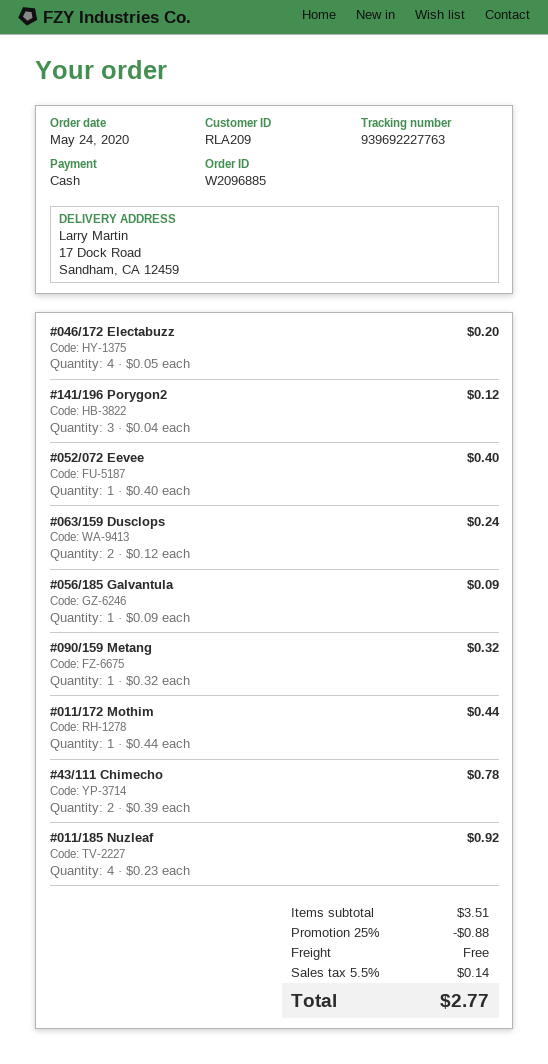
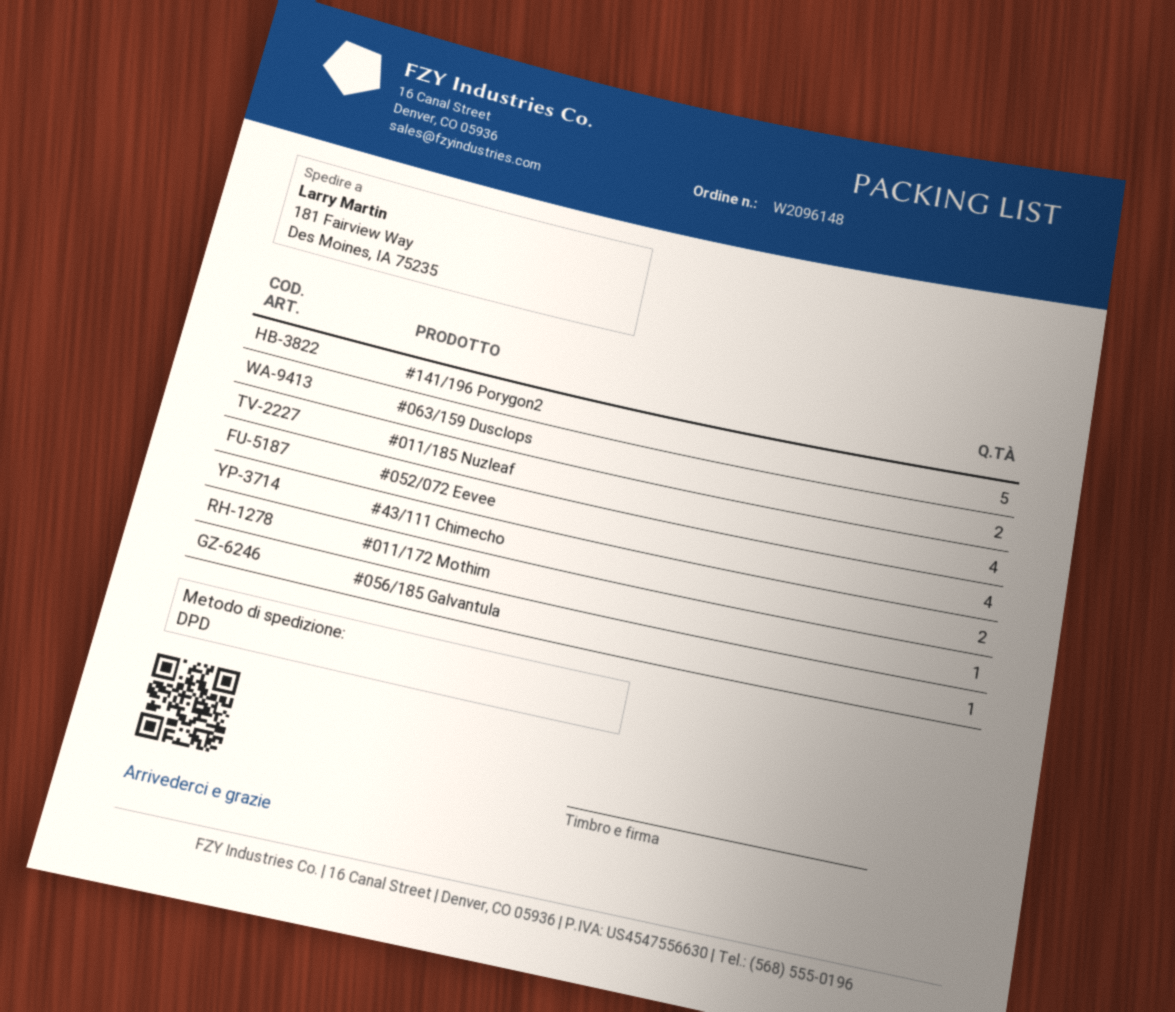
order number: W2096885 -> W2096148
ship to: 17 Dock Road, Sandham, CA 12459 -> 181 Fairview Way, Des Moines, IA 75235
#046/172 Electabuzz: 4 -> none
#141/196 Porygon2: 3 -> 5
#052/072 Eevee: 1 -> 4
#090/159 Metang: 1 -> none

